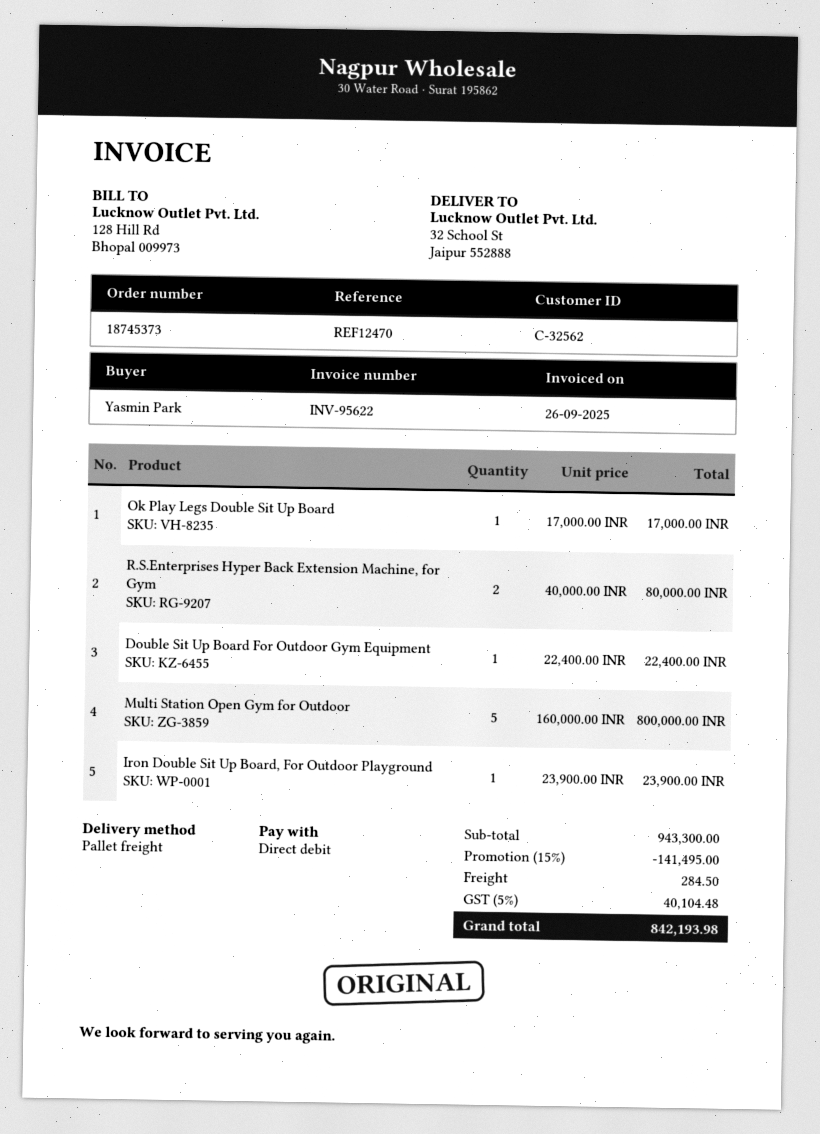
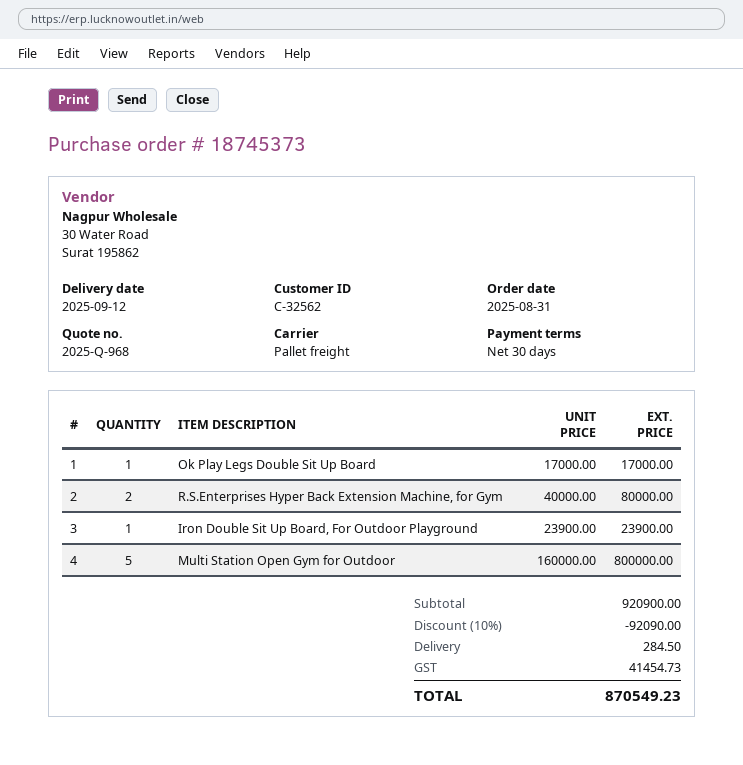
Double Sit Up Board For Outdoor Gym Equipment: 1 x 22400.00 = 22400.00 -> none
subtotal: 943300.00 -> 920900.00
discount: 15% = 141495.00 -> 10% = 92090.00
tax: 40104.48 -> 41454.73
total: 842193.98 -> 870549.23

